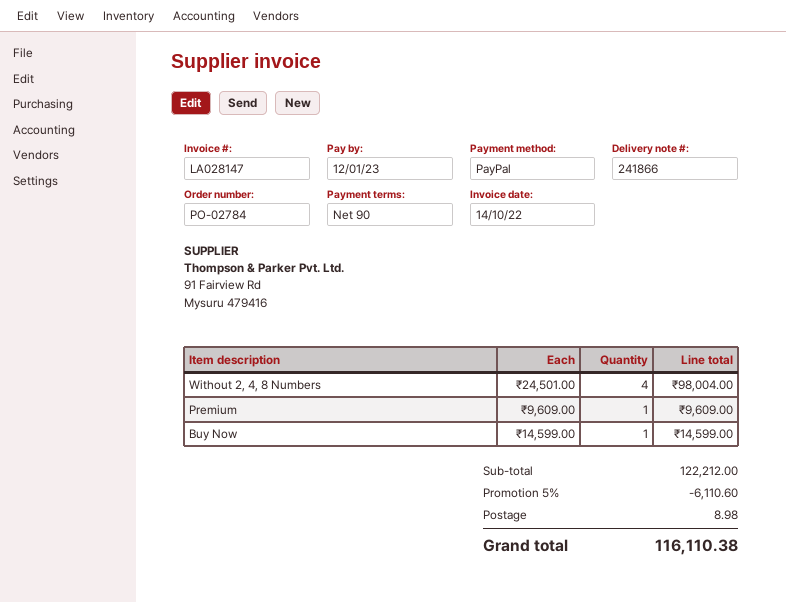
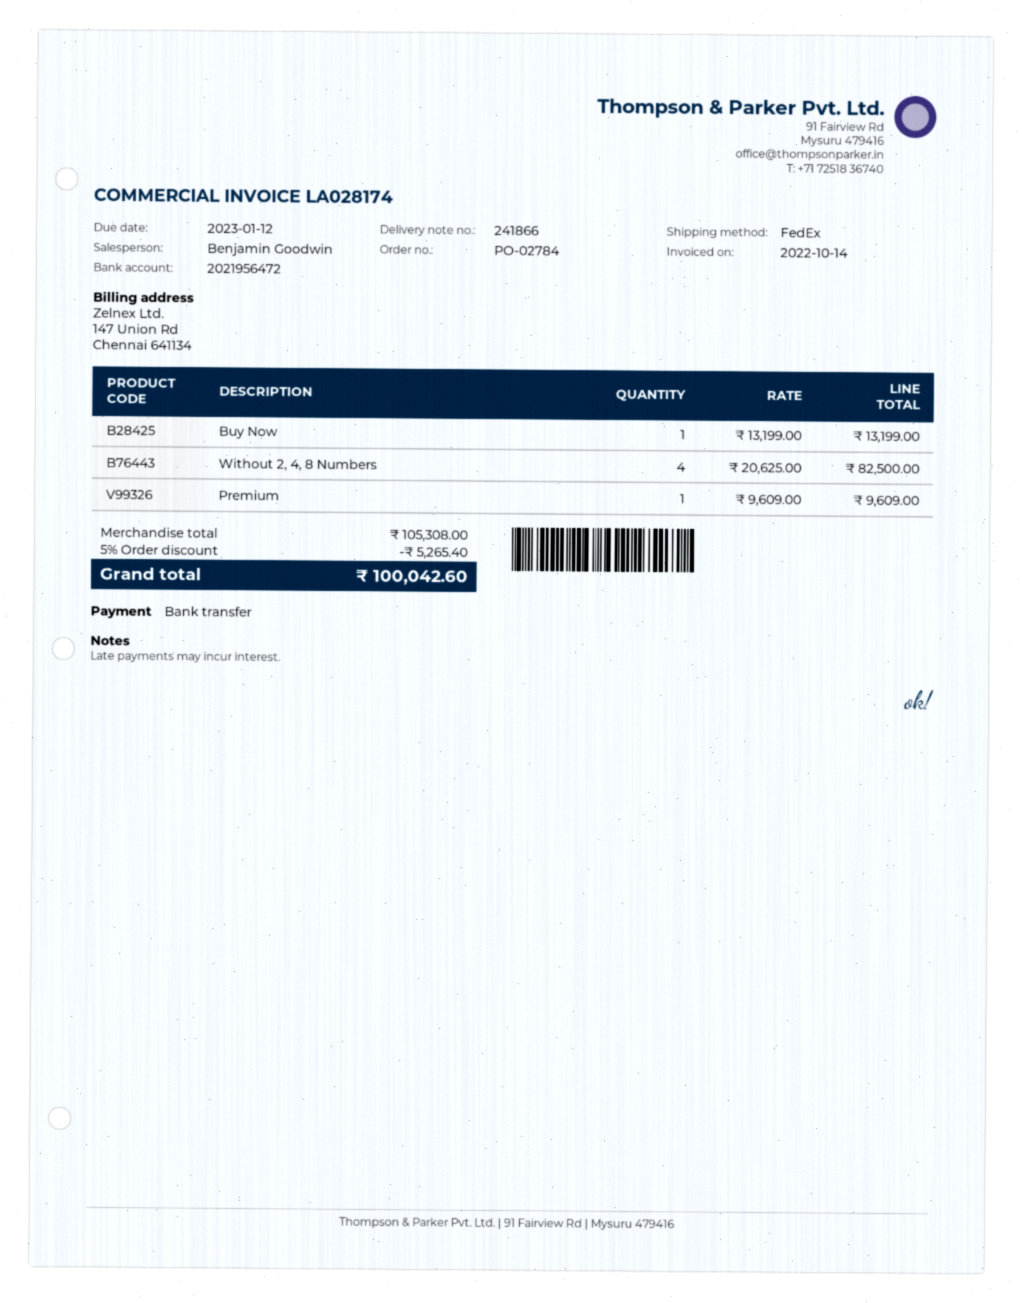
invoice number: LA028147 -> LA028174
payment method: PayPal -> bank transfer
Without 2, 4, 8 Numbers: 4 x 24501.00 = 98004.00 -> 4 x 20625.00 = 82500.00
Buy Now: 1 x 14599.00 = 14599.00 -> 1 x 13199.00 = 13199.00
subtotal: 122212.00 -> 105308.00
discount: 5% = 6110.60 -> 5% = 5265.40
shipping: 8.98 -> none
total: 116110.38 -> 100042.60

